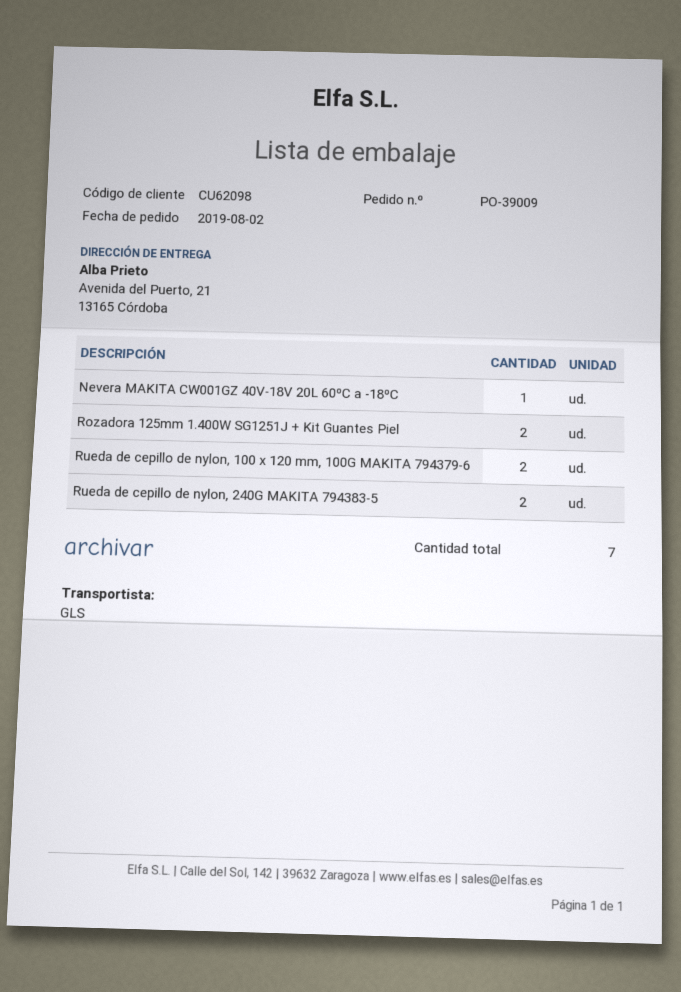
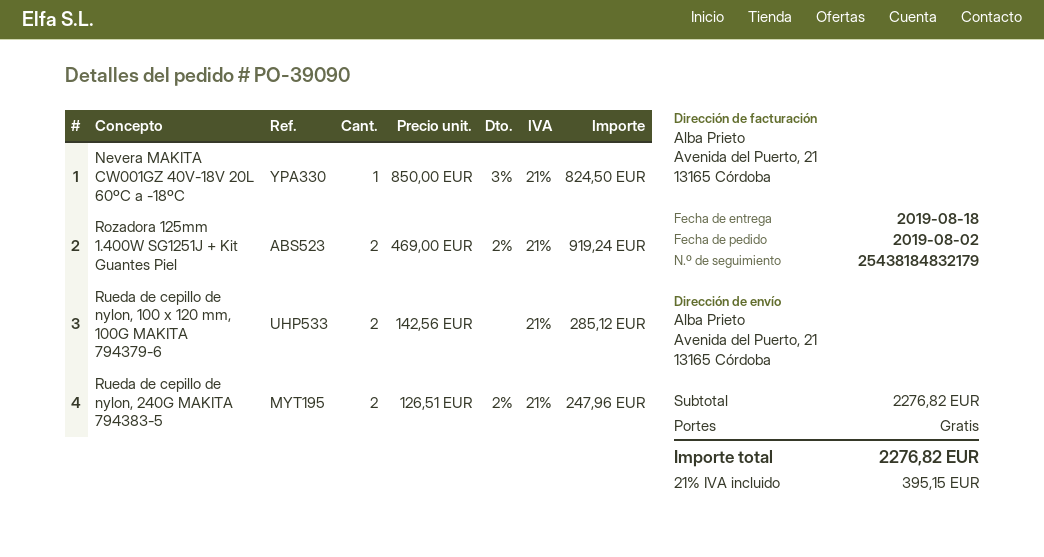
order number: PO-39009 -> PO-39090

